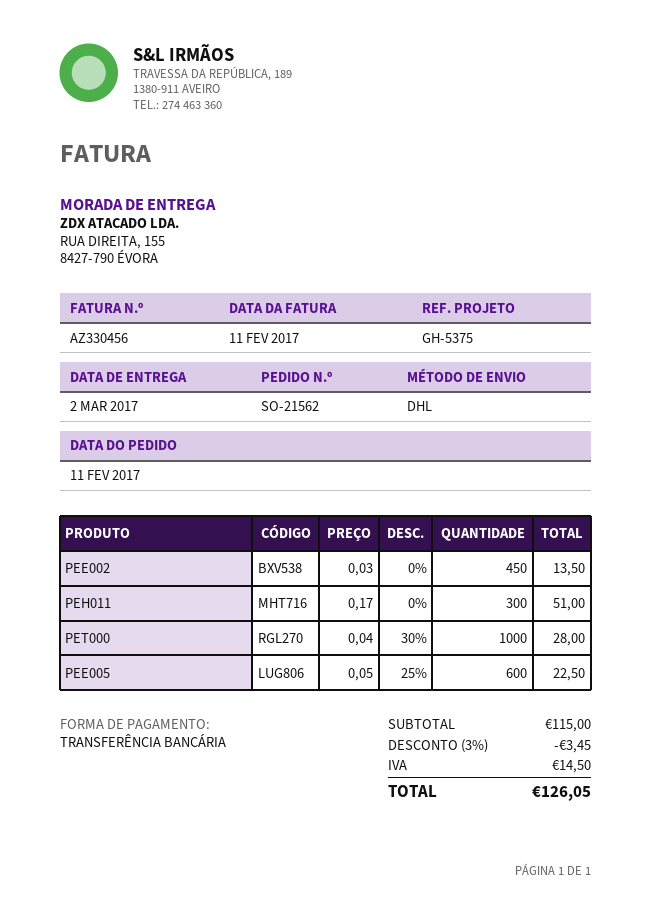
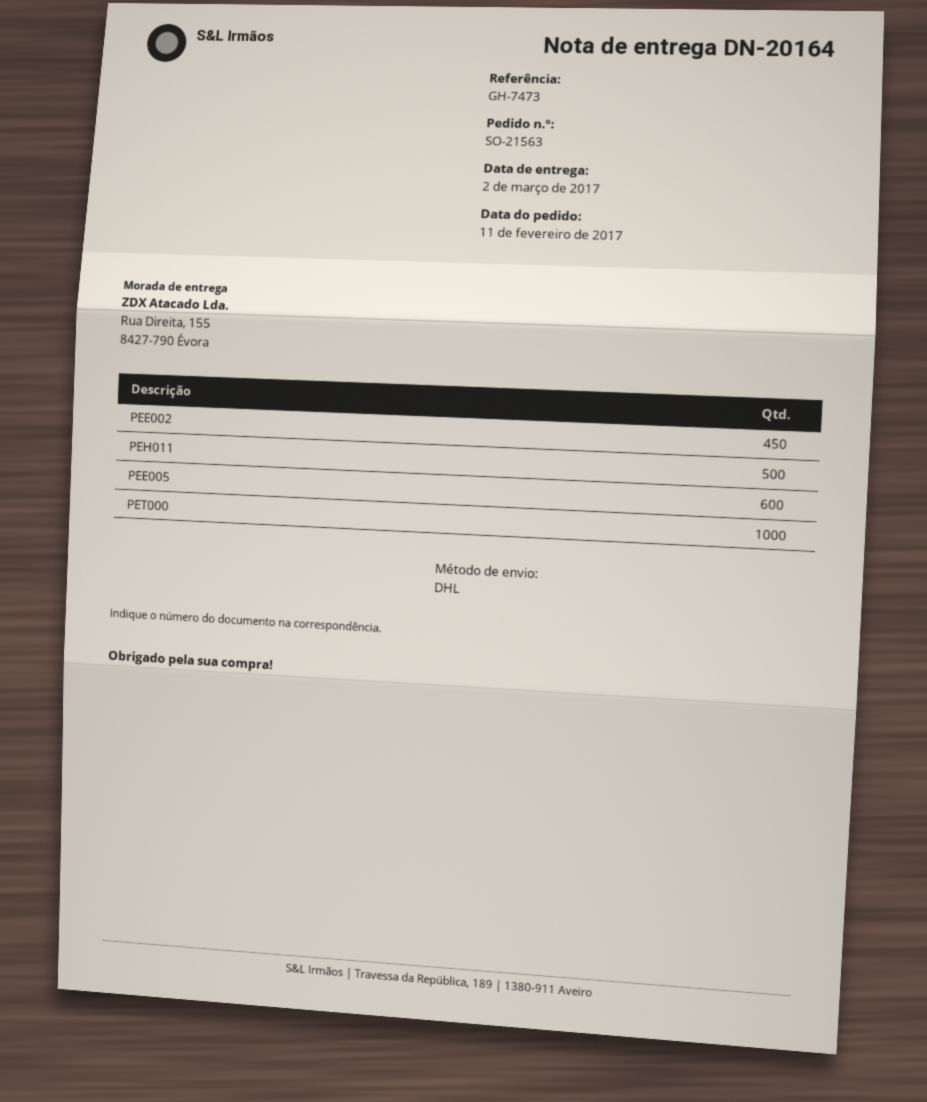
order number: SO-21562 -> SO-21563
reference: GH-5375 -> GH-7473
PEH011: 300 -> 500

